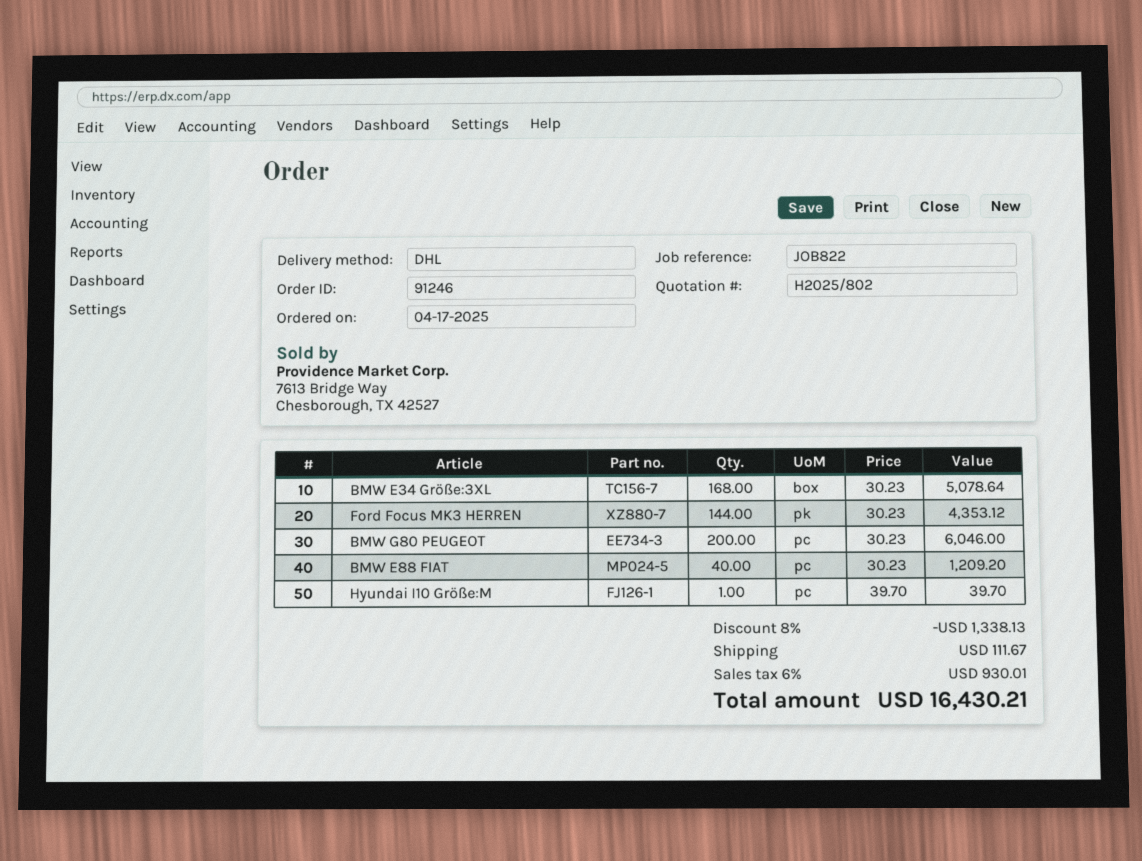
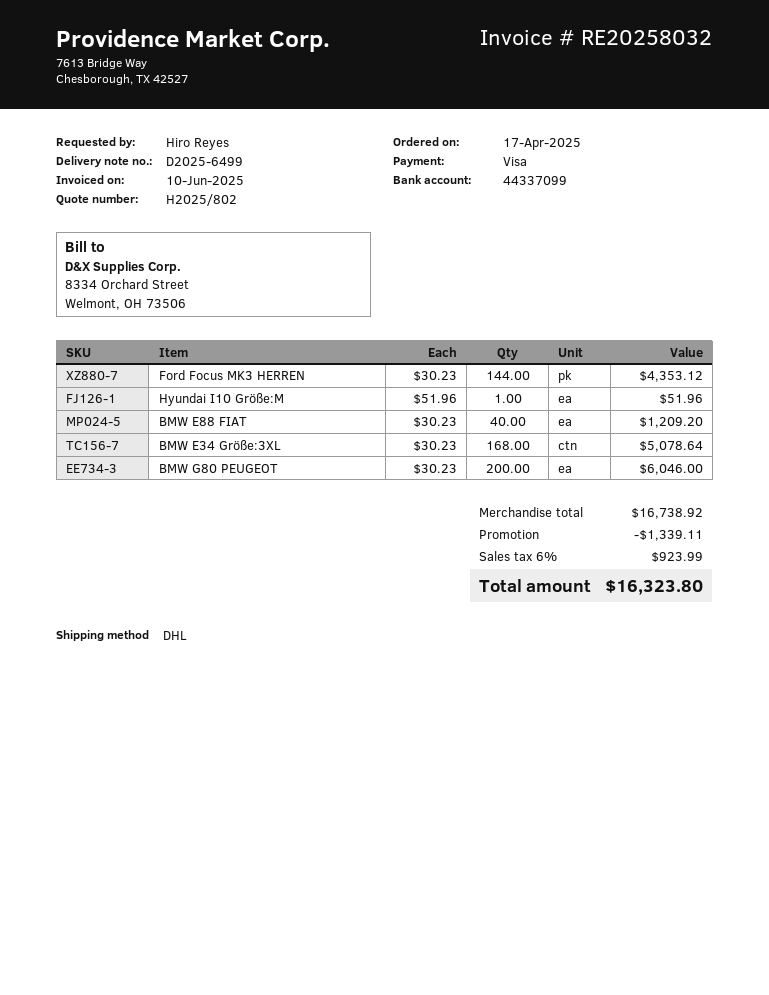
Hyundai I10 Größe:M: 1 x 39.70 = 39.70 -> 1 x 51.96 = 51.96
discount: 1338.13 -> 1339.11
shipping: 111.67 -> none
tax: 6% = 930.01 -> 6% = 923.99
total: 16430.21 -> 16323.80

